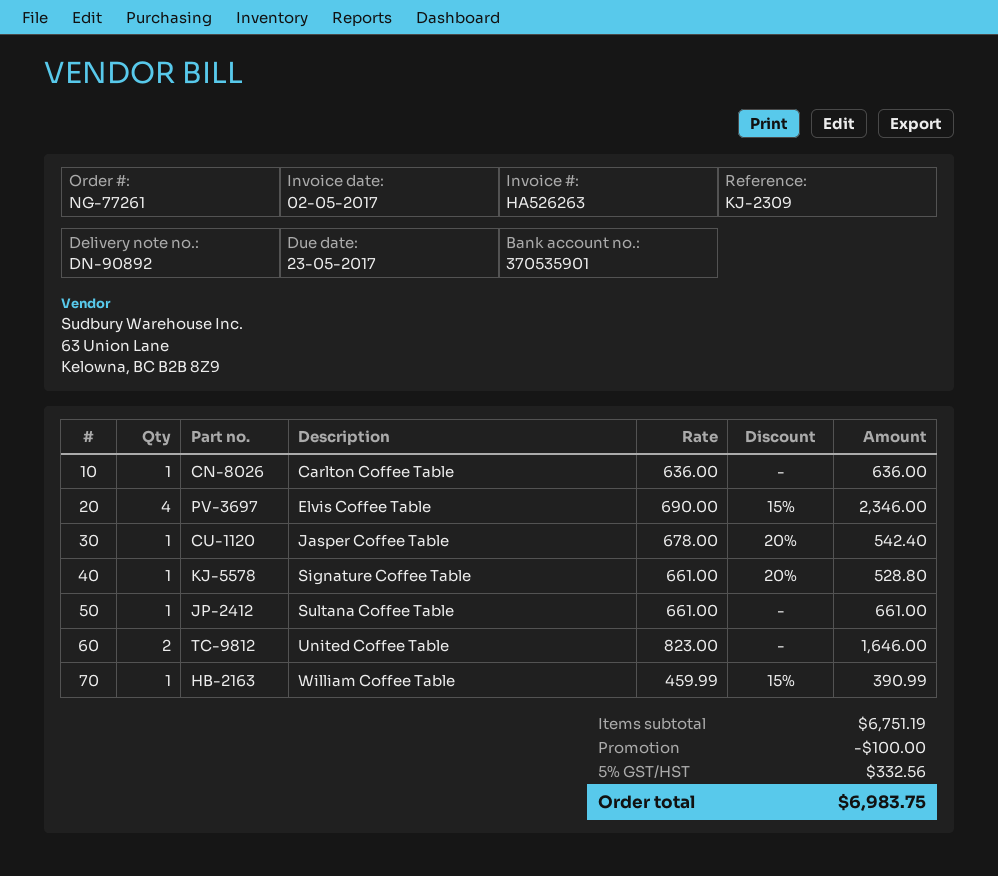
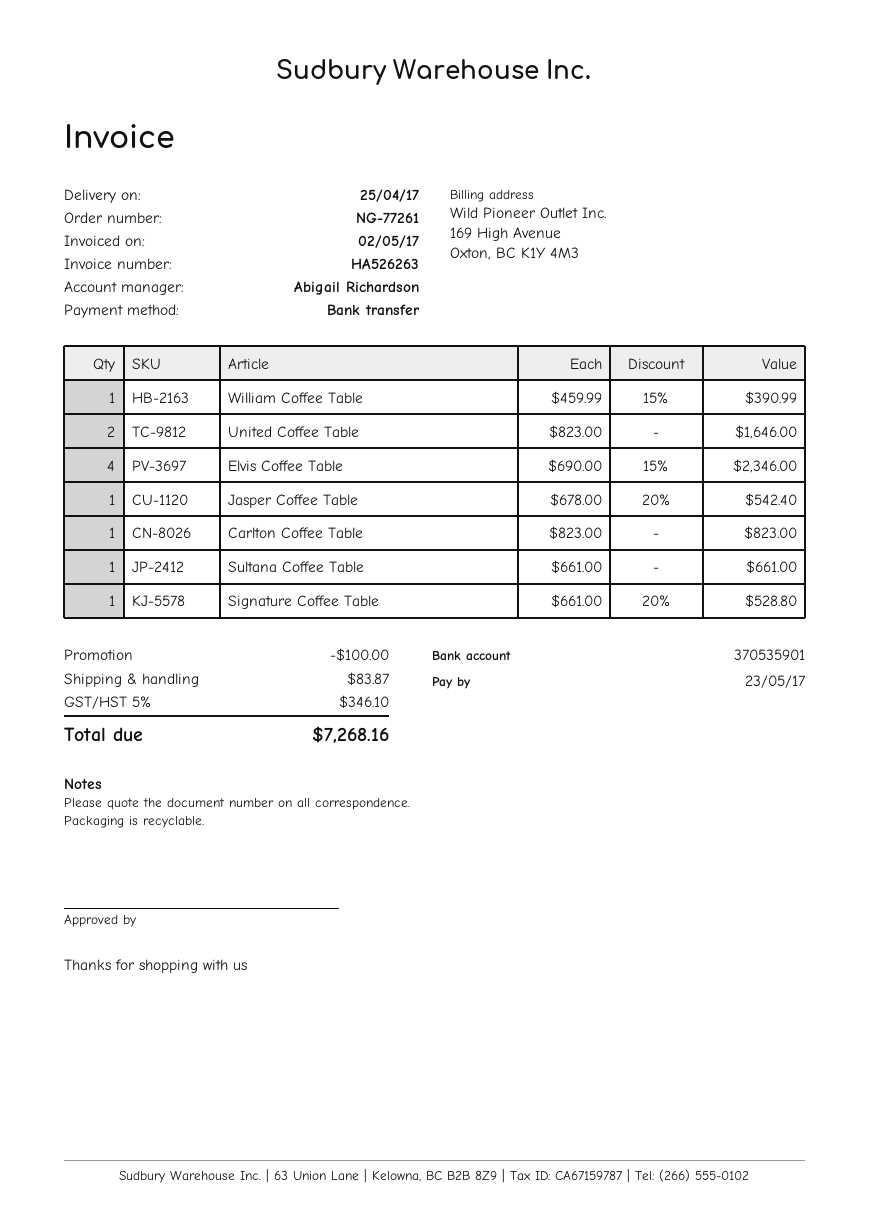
Carlton Coffee Table: 1 x 636.00 = 636.00 -> 1 x 823.00 = 823.00
shipping: none -> 83.87
tax: 5% = 332.56 -> 5% = 346.10
total: 6983.75 -> 7268.16

